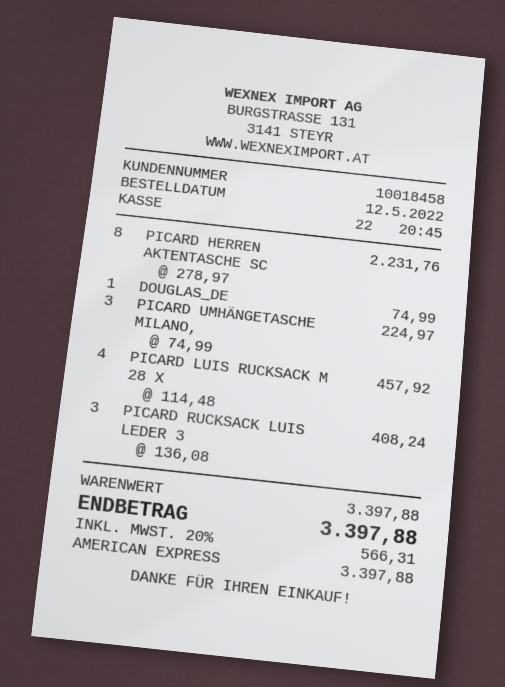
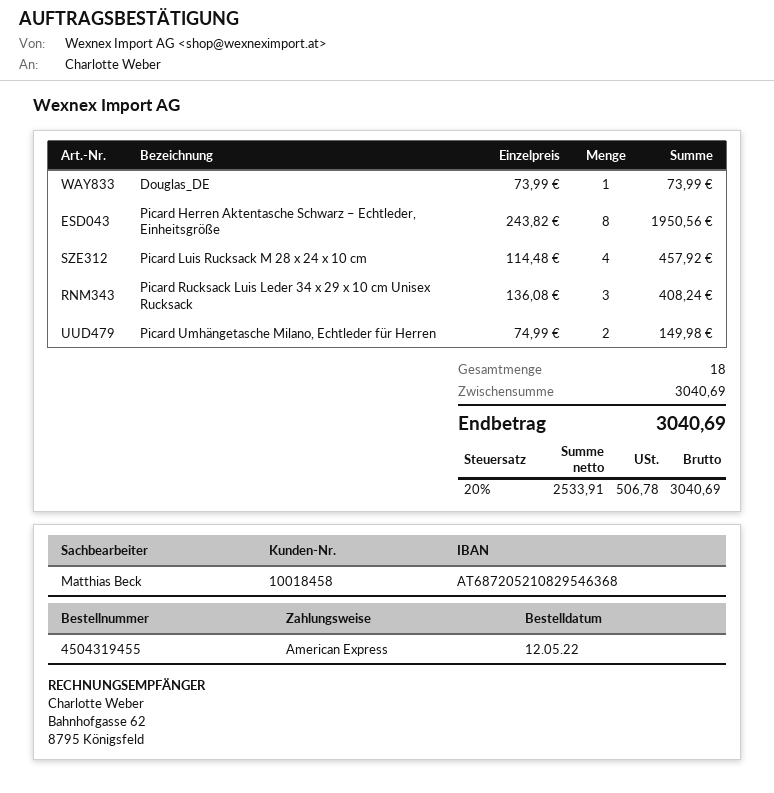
PICARD HERREN AKTENTASCHE SC: 8 x 278.97 = 2231.76 -> 8 x 243.82 = 1950.56
DOUGLAS_DE: 1 x 74.99 = 74.99 -> 1 x 73.99 = 73.99
PICARD UMHÄNGETASCHE MILANO,: 3 x 74.99 = 224.97 -> 2 x 74.99 = 149.98
subtotal: 3397.88 -> 3040.69
tax: 20% = 566.31 -> 20% = 506.78
total: 3397.88 -> 3040.69

